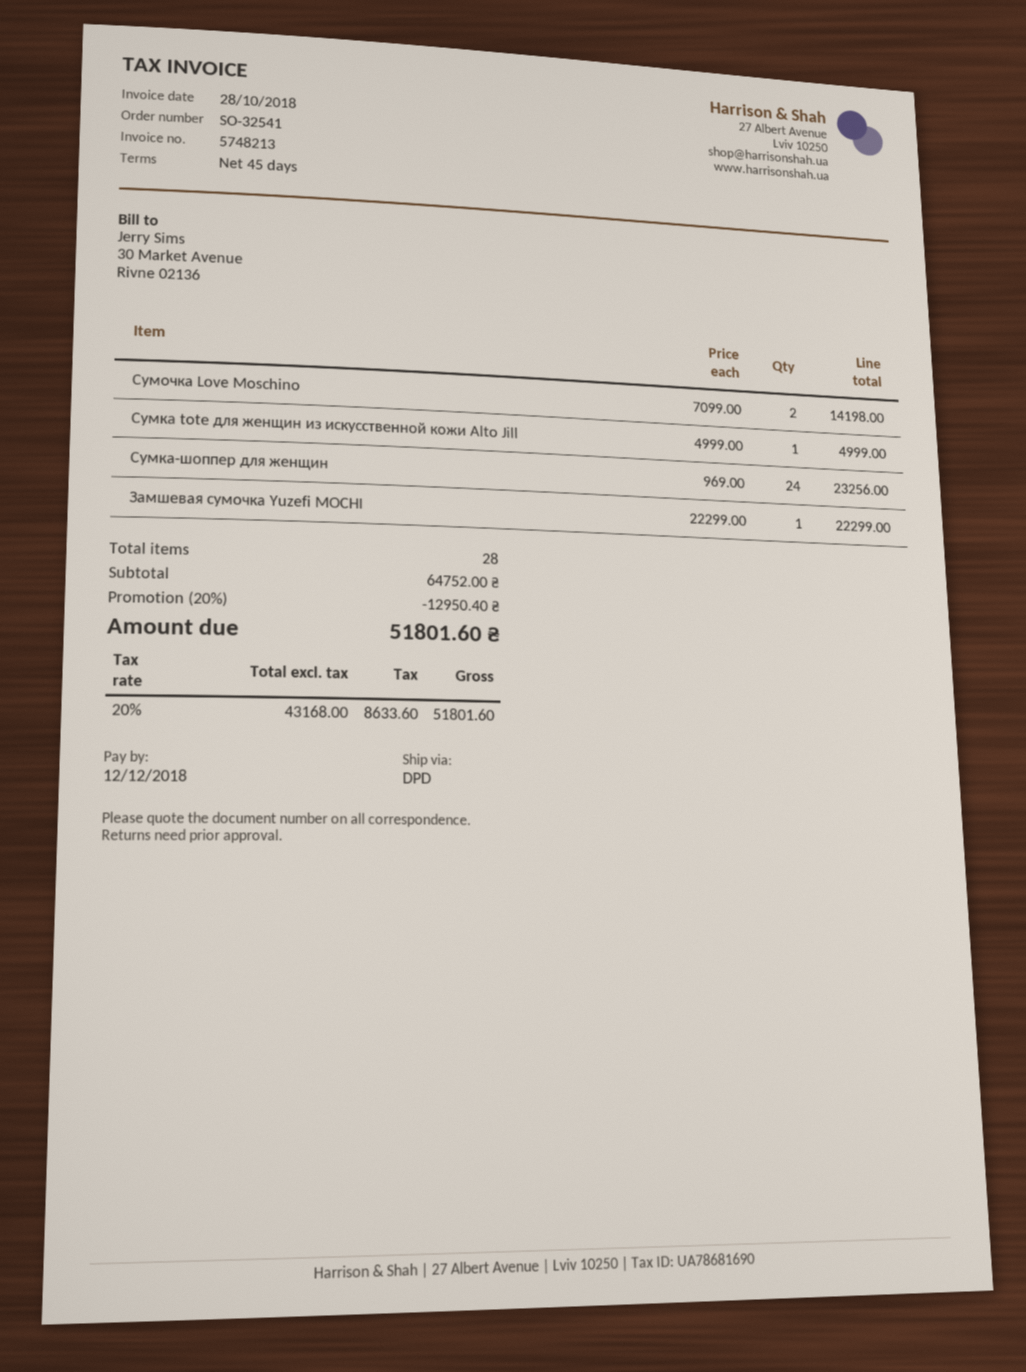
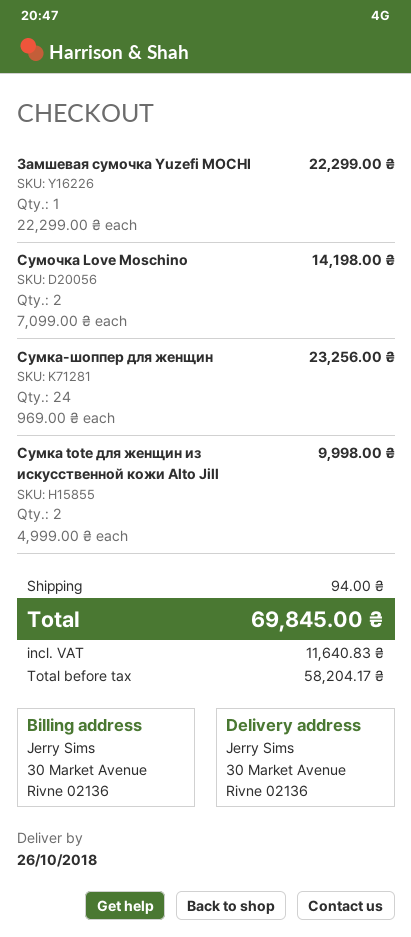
Сумка tote для женщин из искусственной кожи Alto Jill: 1 x 4999.00 = 4999.00 -> 2 x 4999.00 = 9998.00
discount: 20% = 12950.40 -> none
shipping: none -> 94.00
net: 43168.00 -> 58204.17
tax: 8633.60 -> 11640.83
total: 51801.60 -> 69845.00

